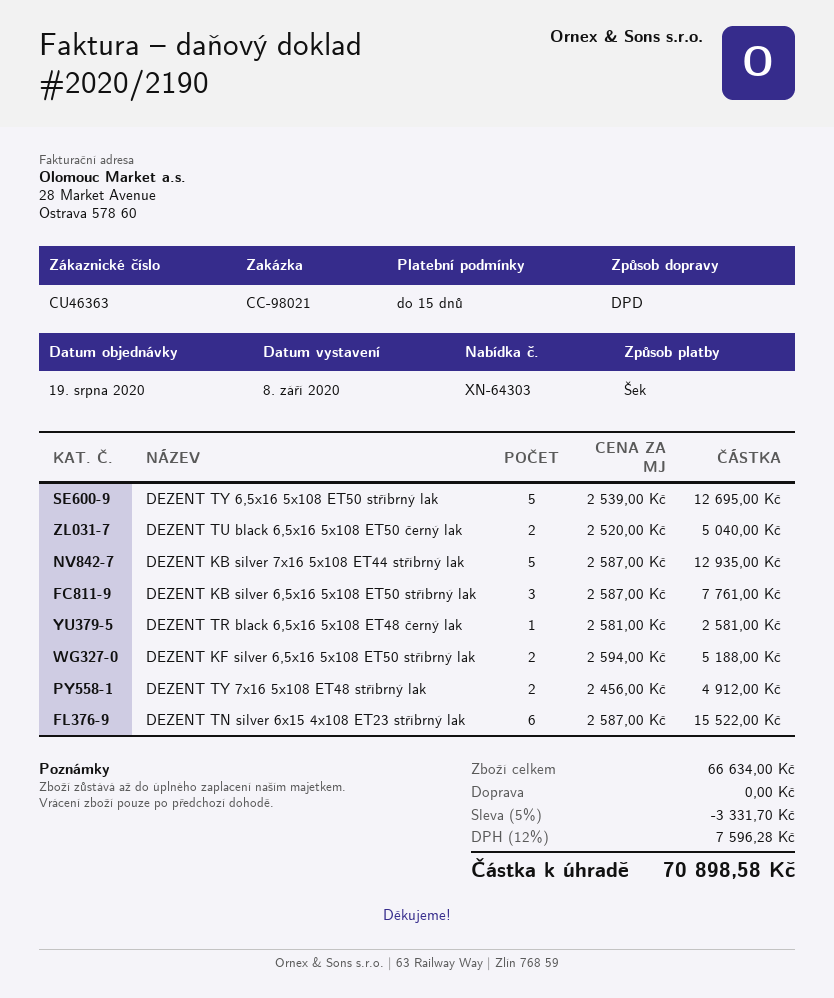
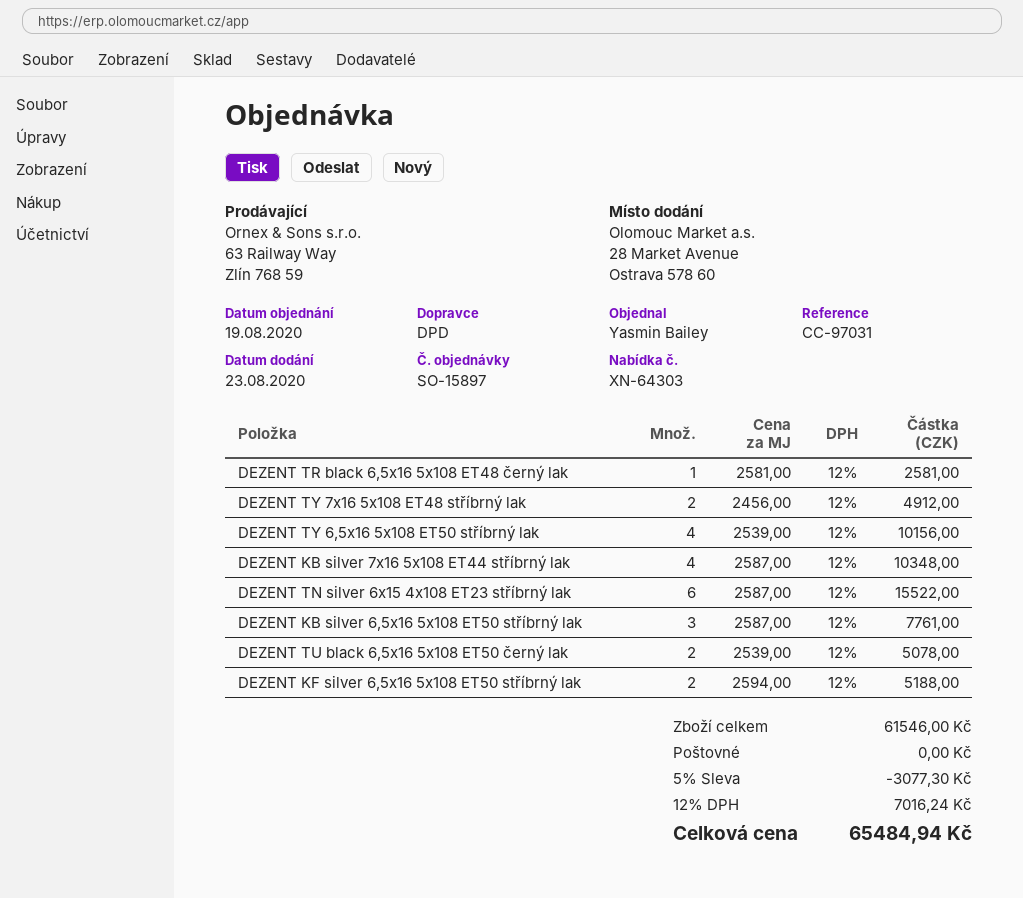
reference: CC-98021 -> CC-97031
DEZENT TY 6,5x16 5x108 ET50 stříbrný lak: 5 x 2539.00 = 12695.00 -> 4 x 2539.00 = 10156.00
DEZENT TU black 6,5x16 5x108 ET50 černý lak: 2 x 2520.00 = 5040.00 -> 2 x 2539.00 = 5078.00
DEZENT KB silver 7x16 5x108 ET44 stříbrný lak: 5 x 2587.00 = 12935.00 -> 4 x 2587.00 = 10348.00
subtotal: 66634.00 -> 61546.00
discount: 5% = 3331.70 -> 5% = 3077.30
tax: 12% = 7596.28 -> 12% = 7016.24
total: 70898.58 -> 65484.94

